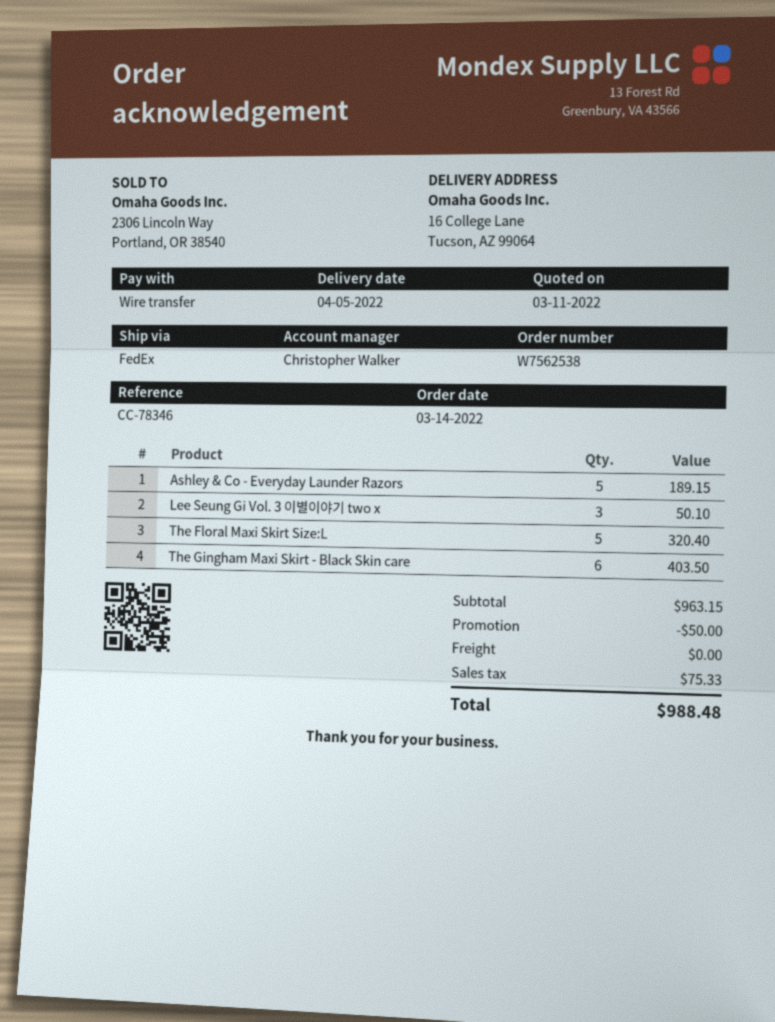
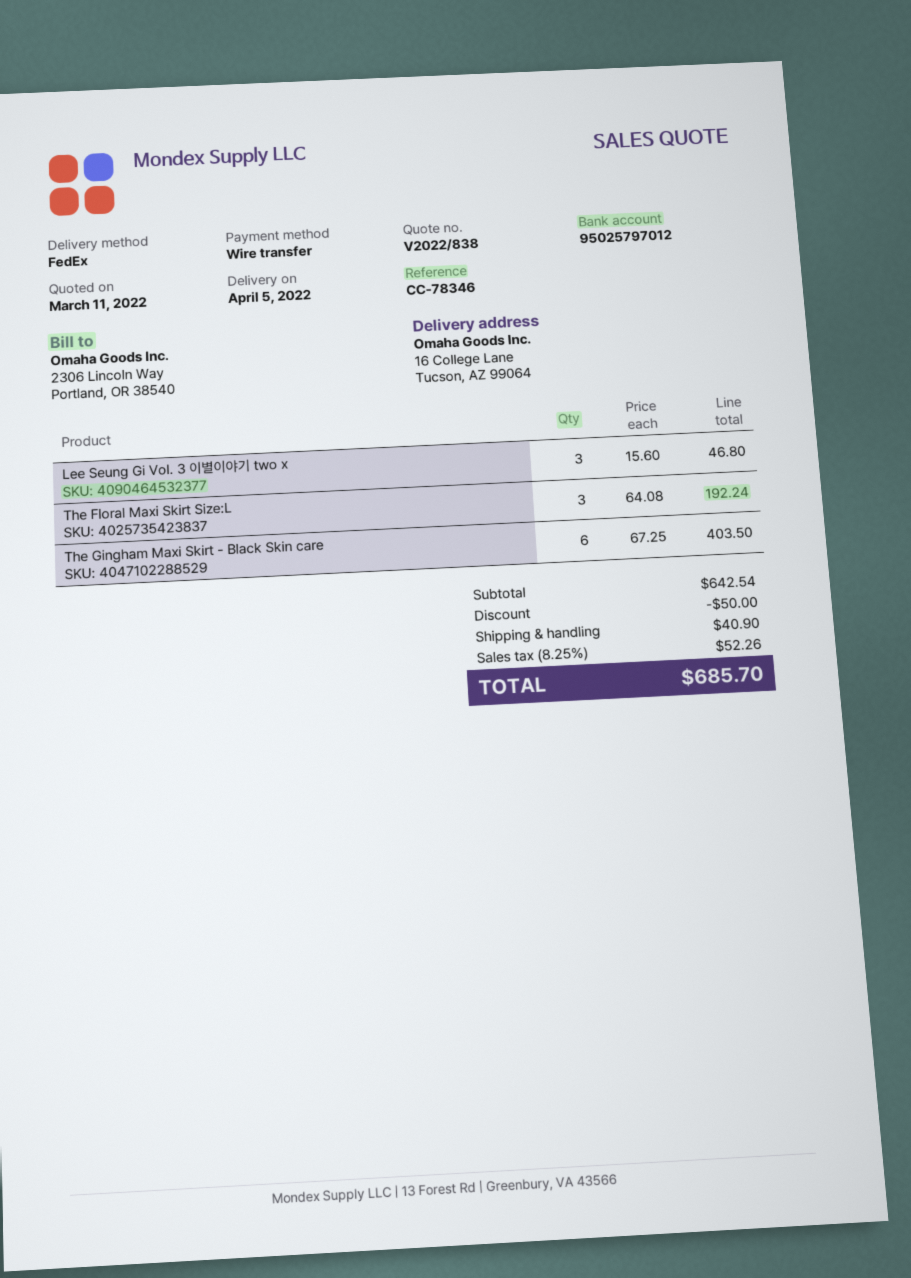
Ashley & Co - Everyday Launder Razors: 5 for 189.15 -> none
Lee Seung Gi Vol. 3 이별이야기 two x: 3 for 50.10 -> 3 for 46.80
The Floral Maxi Skirt Size:L: 5 for 320.40 -> 3 for 192.24
subtotal: 963.15 -> 642.54
shipping: 0.00 -> 40.90
tax: 75.33 -> 52.26
total: 988.48 -> 685.70

